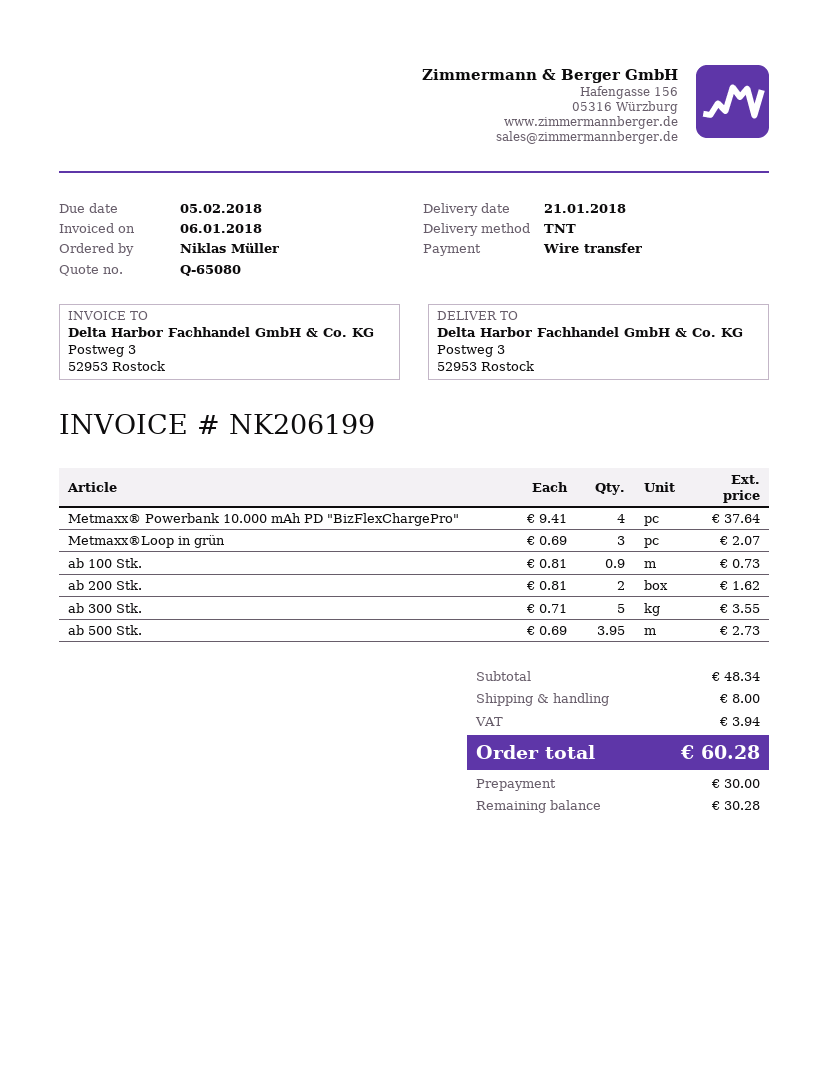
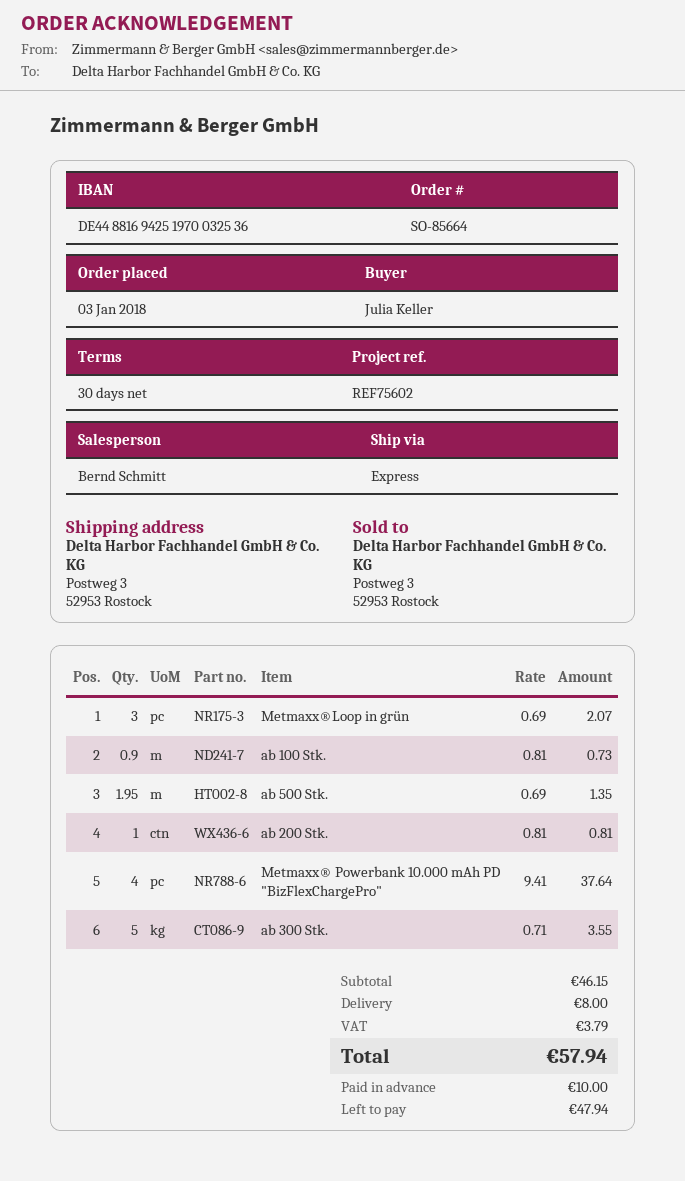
ordered by: Niklas Müller -> Julia Keller
shipping method: TNT -> express
ab 200 Stk.: 2 x 0.81 = 1.62 -> 1 x 0.81 = 0.81
ab 500 Stk.: 3.95 x 0.69 = 2.73 -> 1.95 x 0.69 = 1.35
subtotal: 48.34 -> 46.15
tax: 3.94 -> 3.79
total: 60.28 -> 57.94
deposit: 30.00 -> 10.00
balance: 30.28 -> 47.94

